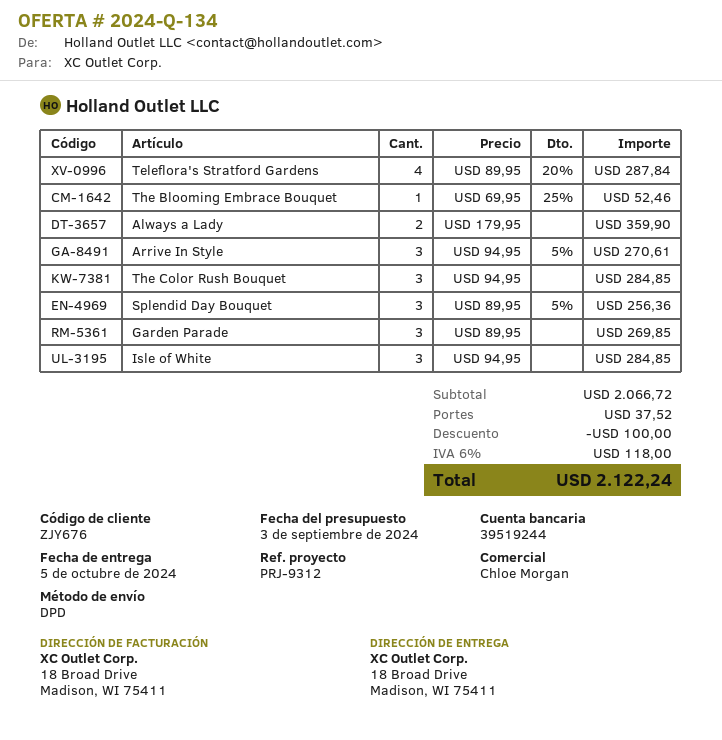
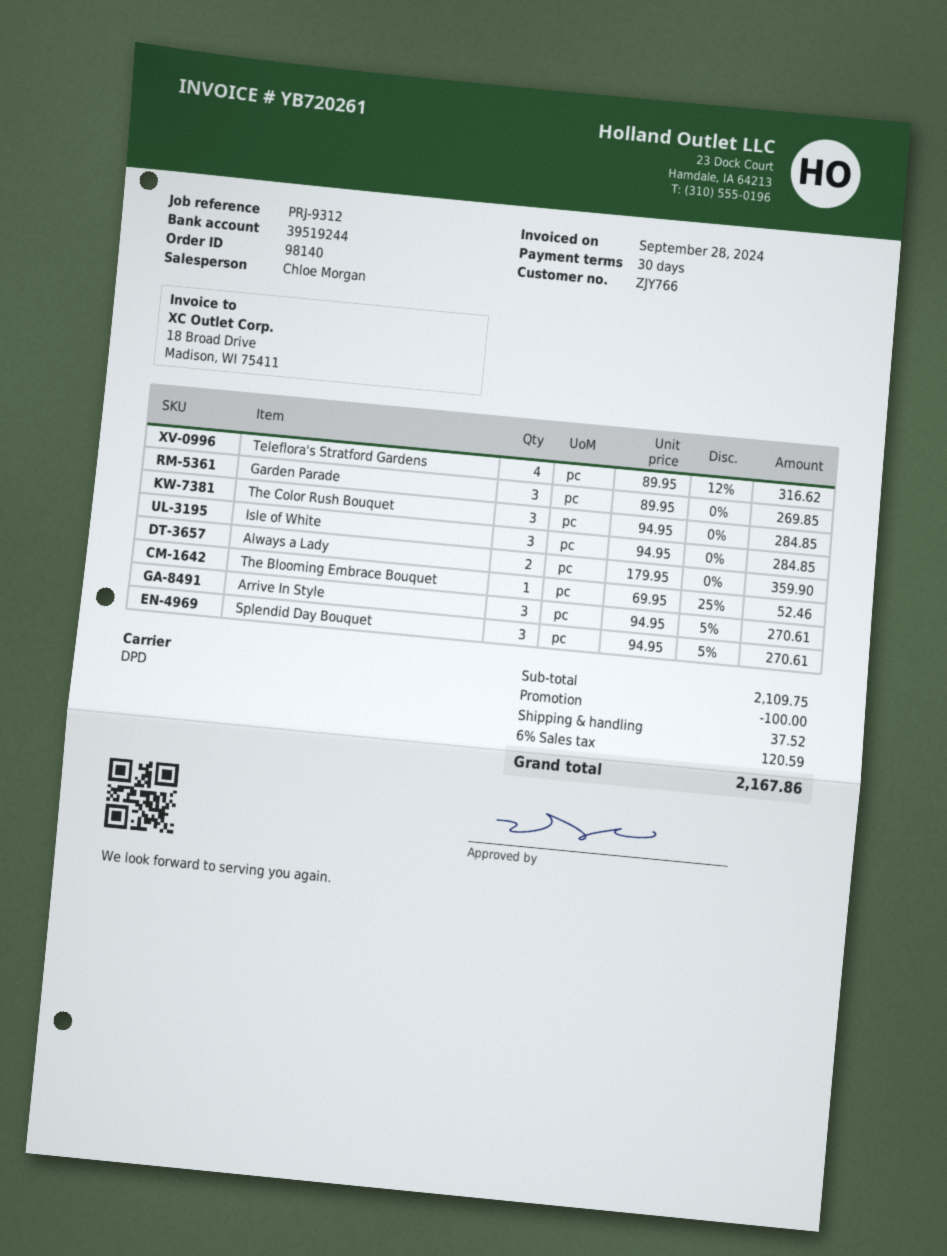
customer number: ZJY676 -> ZJY766
Teleflora's Stratford Gardens: 4 x 89.95 - 20% = 287.84 -> 4 x 89.95 - 12% = 316.62
Splendid Day Bouquet: 3 x 89.95 - 5% = 256.36 -> 3 x 94.95 - 5% = 270.61
subtotal: 2066.72 -> 2109.75
tax: 6% = 118.00 -> 6% = 120.59
total: 2122.24 -> 2167.86

